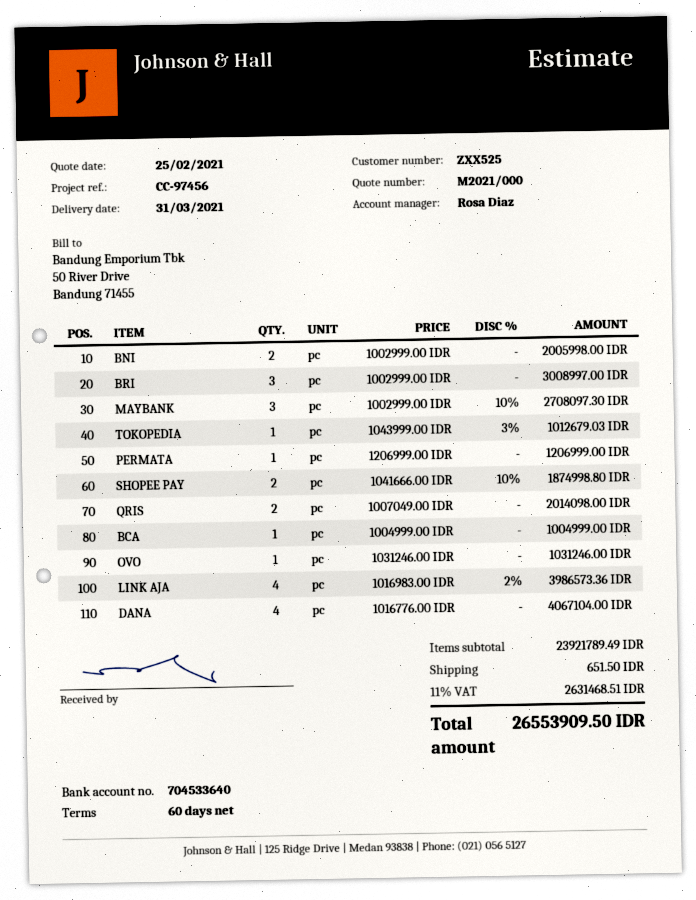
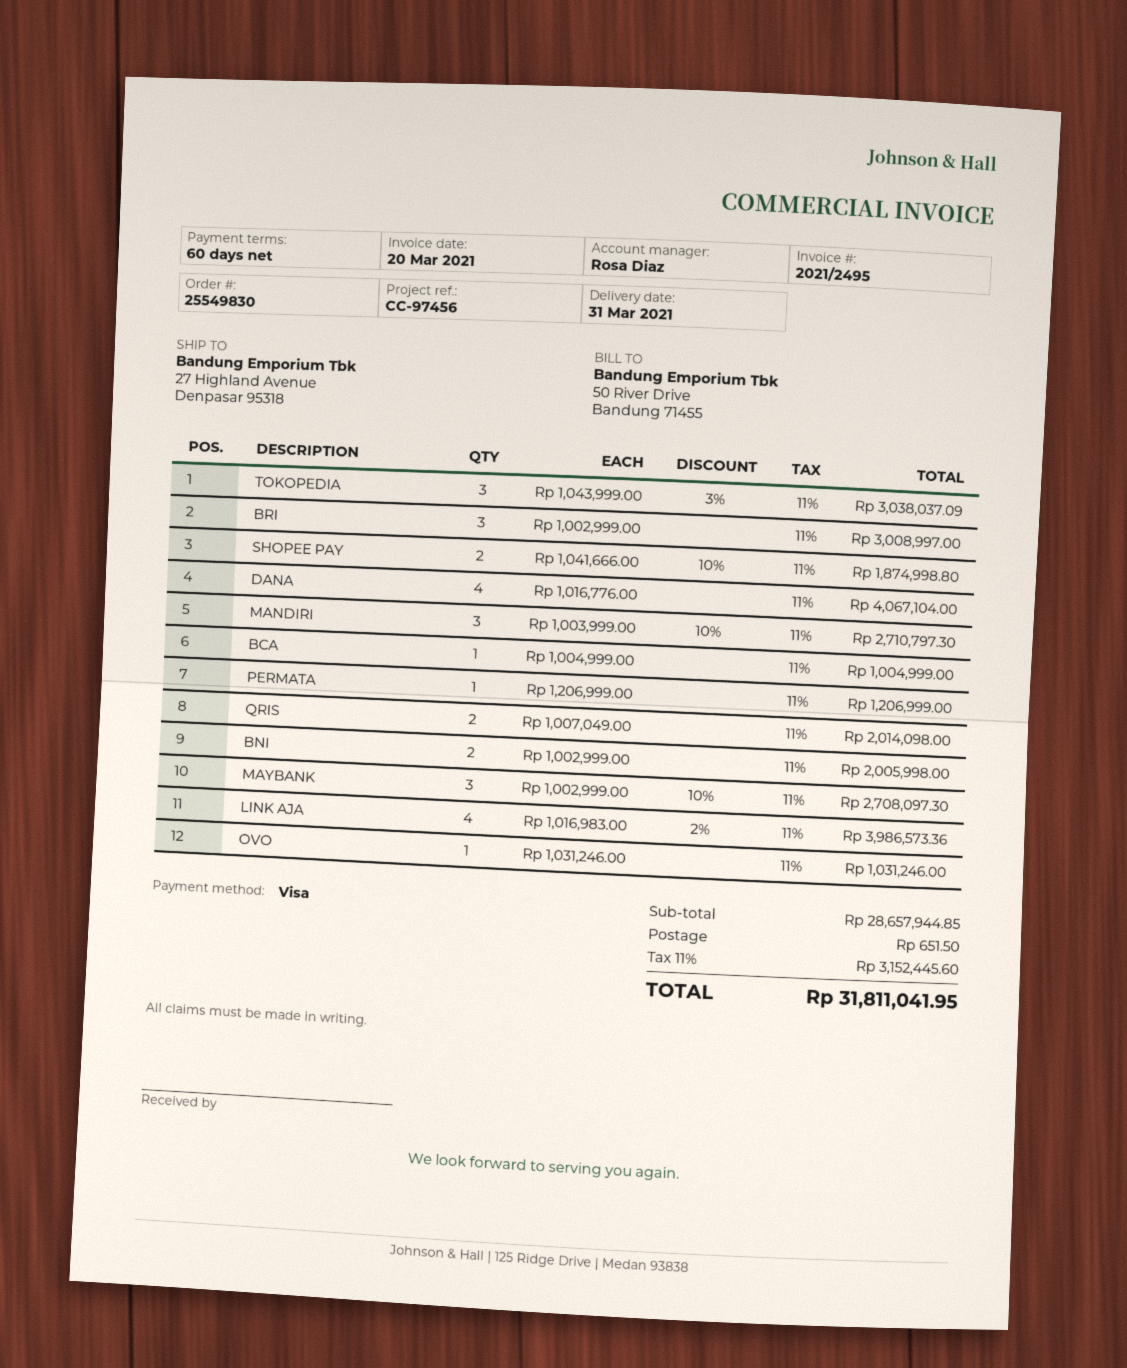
TOKOPEDIA: 1 x 1043999.00 - 3% = 1012679.03 -> 3 x 1043999.00 - 3% = 3038037.09
MANDIRI: none -> 3 x 1003999.00 - 10% = 2710797.30
subtotal: 23921789.49 -> 28657944.85
tax: 11% = 2631468.51 -> 11% = 3152445.60
total: 26553909.50 -> 31811041.95

